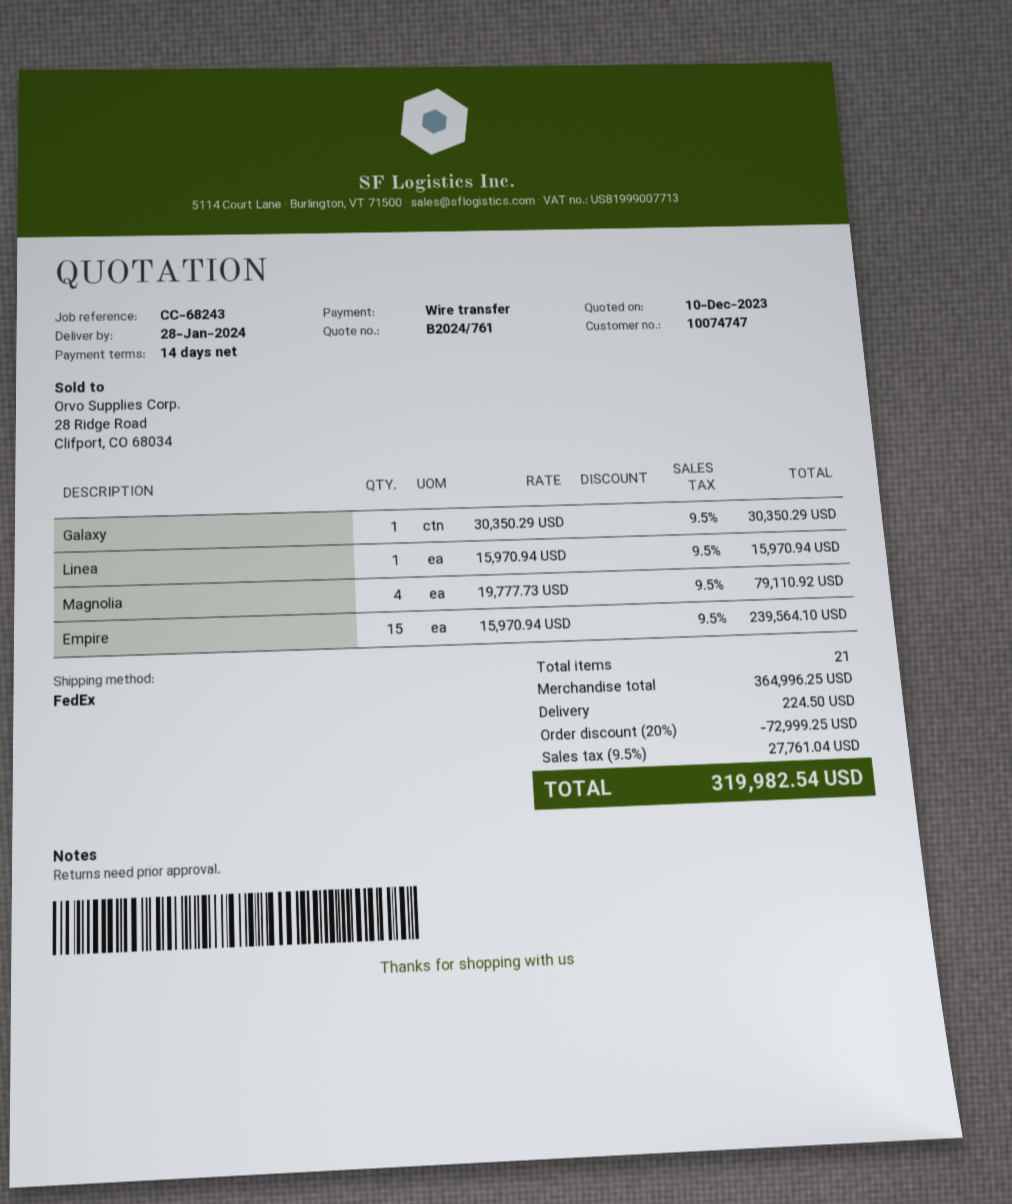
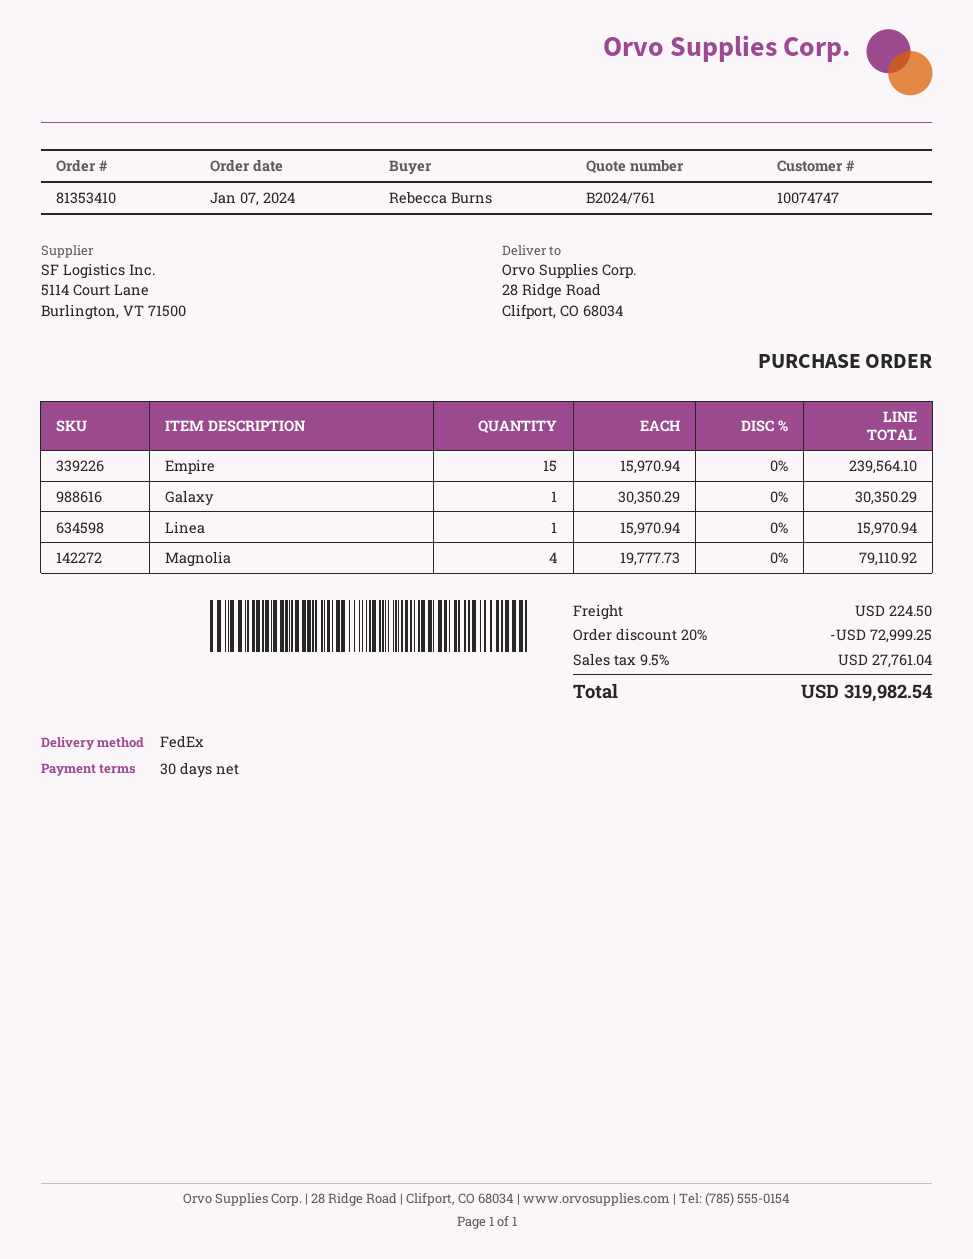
payment terms: 14 days -> 30 days

